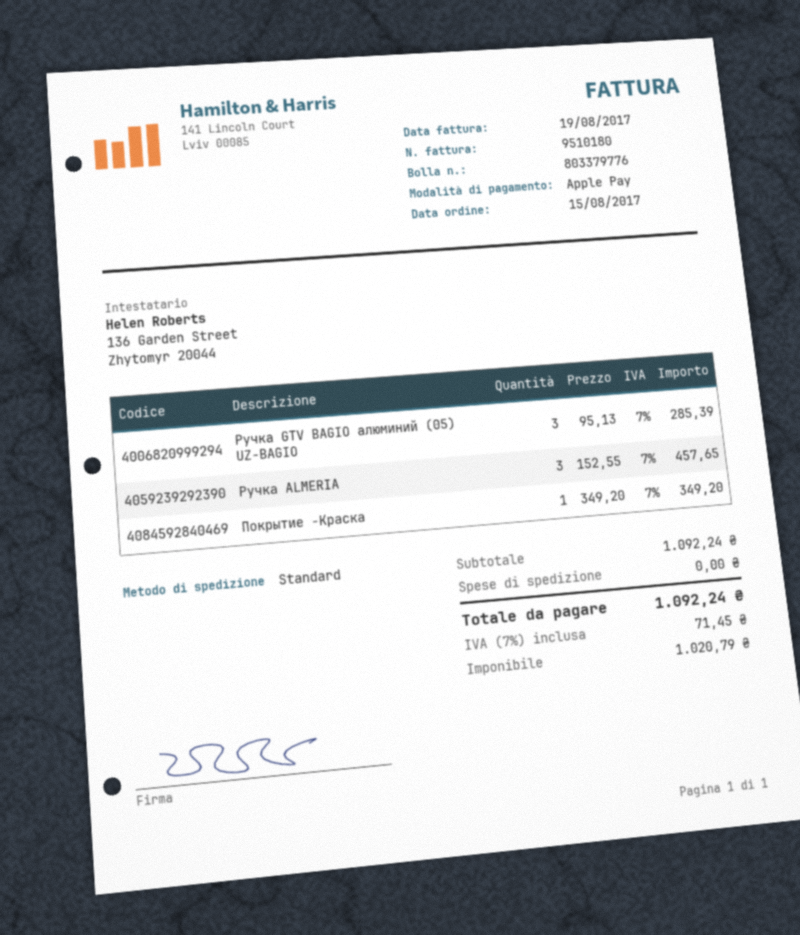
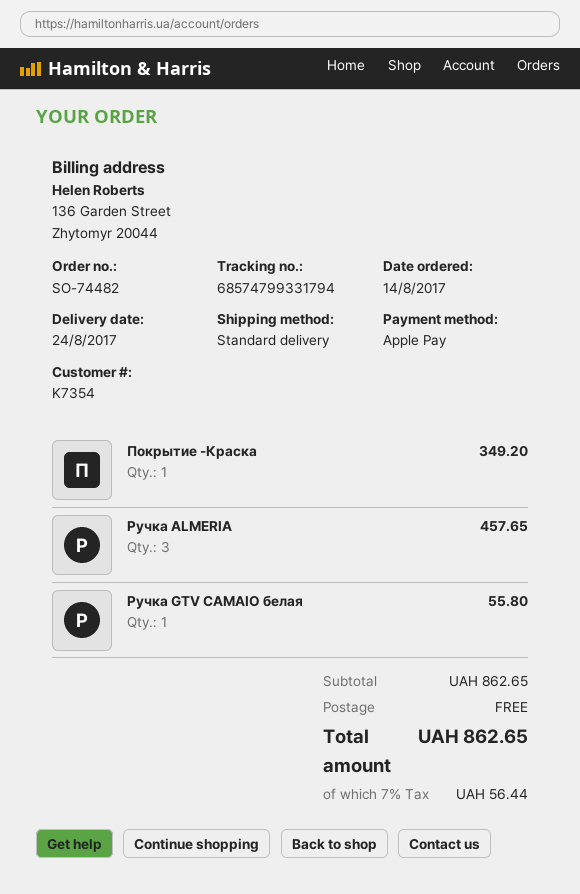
order date: 2017-08-15 -> 2017-08-14
Ручка GTV BAGIO алюминий (05) UZ-BAGIO: 3 for 285.39 -> none
Ручка GTV CAMAIO белая: none -> 1 for 55.80
subtotal: 1092.24 -> 862.65
tax: 7% = 71.45 -> 7% = 56.44
total: 1092.24 -> 862.65

